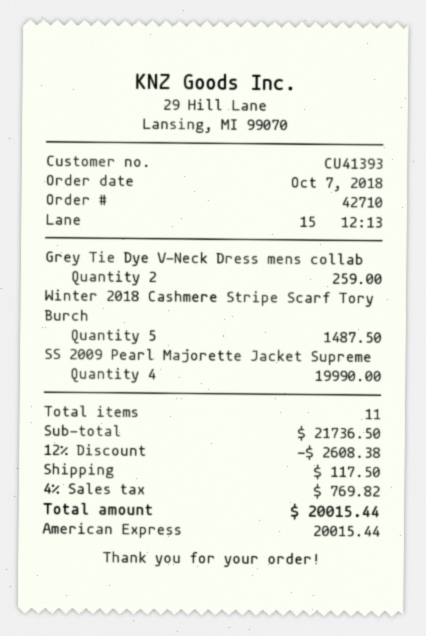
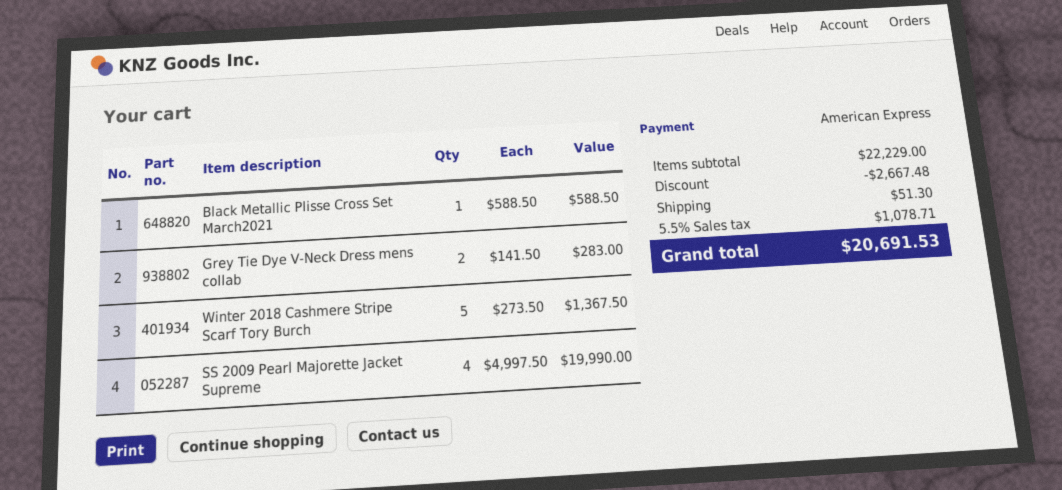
Grey Tie Dye V-Neck Dress mens collab: 2 for 259.00 -> 2 for 283.00
Winter 2018 Cashmere Stripe Scarf Tory Burch: 5 for 1487.50 -> 5 for 1367.50
Black Metallic Plisse Cross Set March2021: none -> 1 for 588.50
subtotal: 21736.50 -> 22229.00
discount: 2608.38 -> 2667.48
shipping: 117.50 -> 51.30
tax: 4% = 769.82 -> 5.5% = 1078.71
total: 20015.44 -> 20691.53

